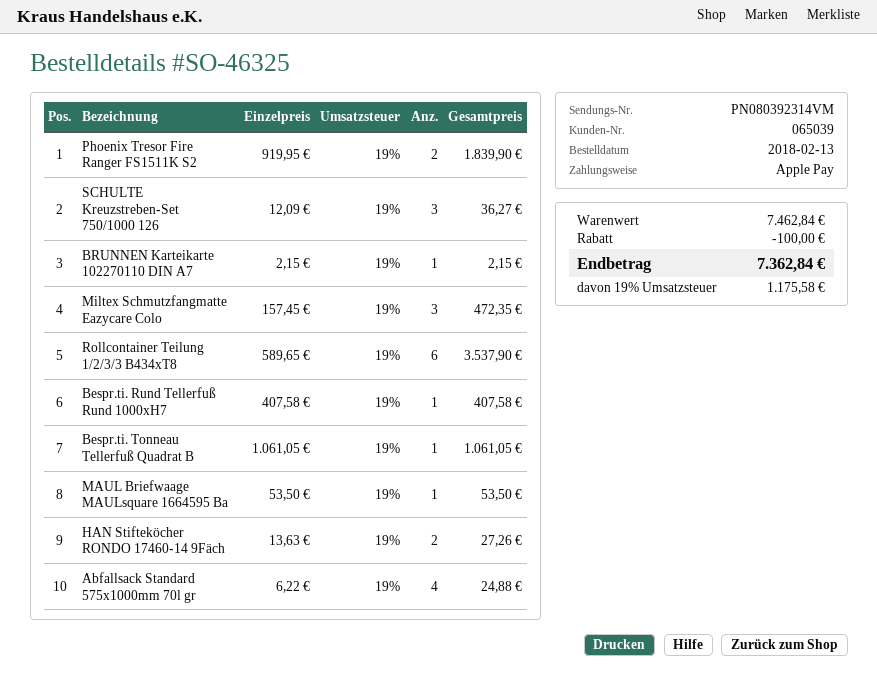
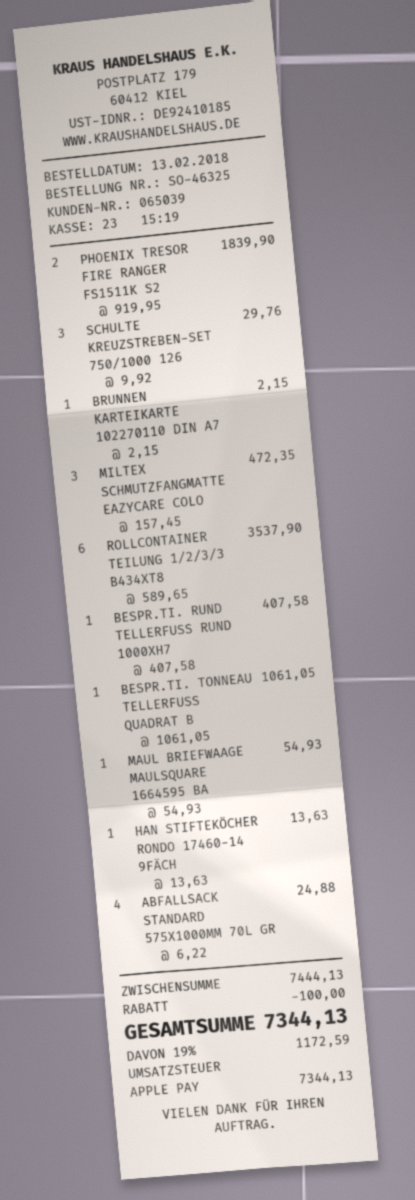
SCHULTE Kreuzstreben-Set 750/1000 126: 3 x 12.09 = 36.27 -> 3 x 9.92 = 29.76
MAUL Briefwaage MAULsquare 1664595 Ba: 1 x 53.50 = 53.50 -> 1 x 54.93 = 54.93
HAN Stifteköcher RONDO 17460-14 9Fäch: 2 x 13.63 = 27.26 -> 1 x 13.63 = 13.63
subtotal: 7462.84 -> 7444.13
tax: 19% = 1175.58 -> 19% = 1172.59
total: 7362.84 -> 7344.13

